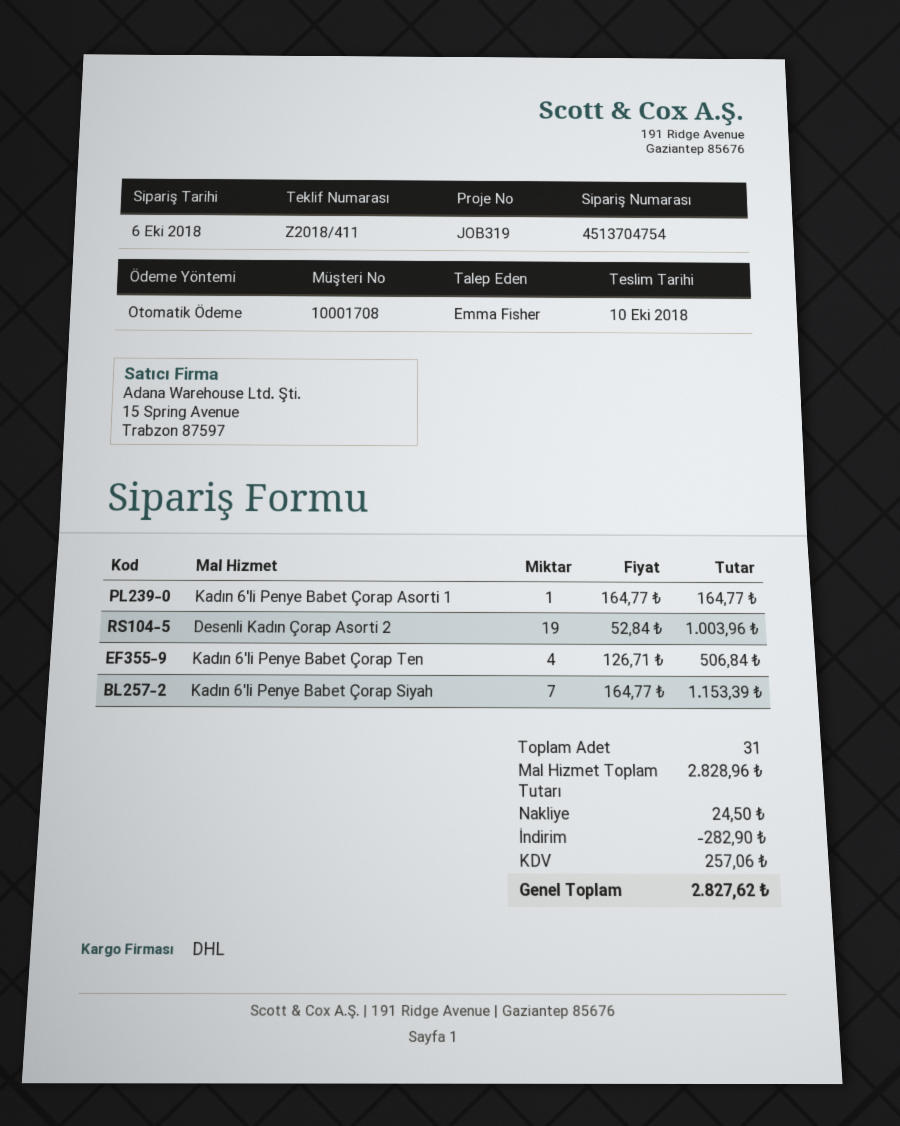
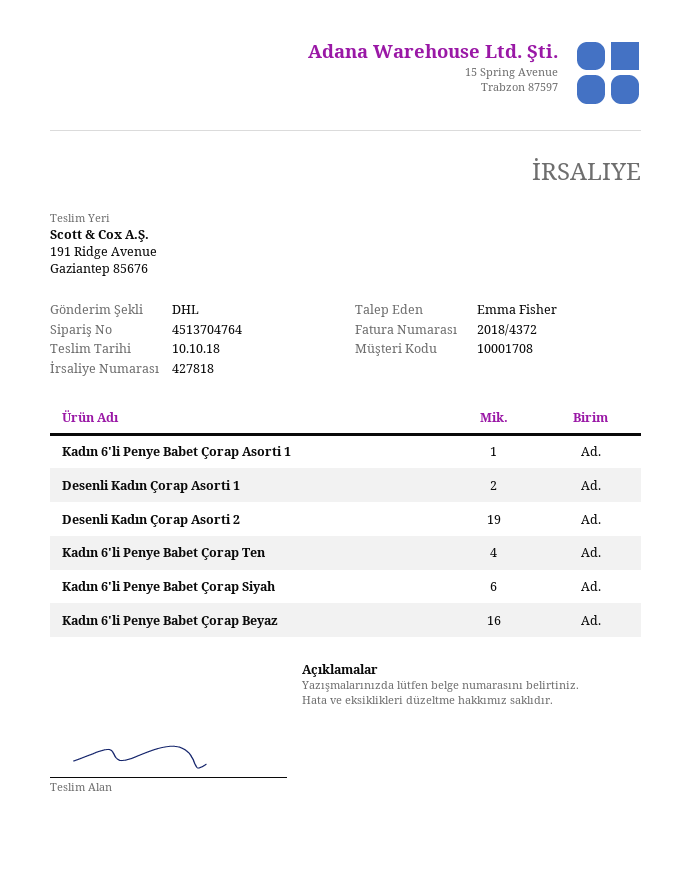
order number: 4513704754 -> 4513704764
Kadın 6'li Penye Babet Çorap Siyah: 7 -> 6
Desenli Kadın Çorap Asorti 1: none -> 2
Kadın 6'li Penye Babet Çorap Beyaz: none -> 16

